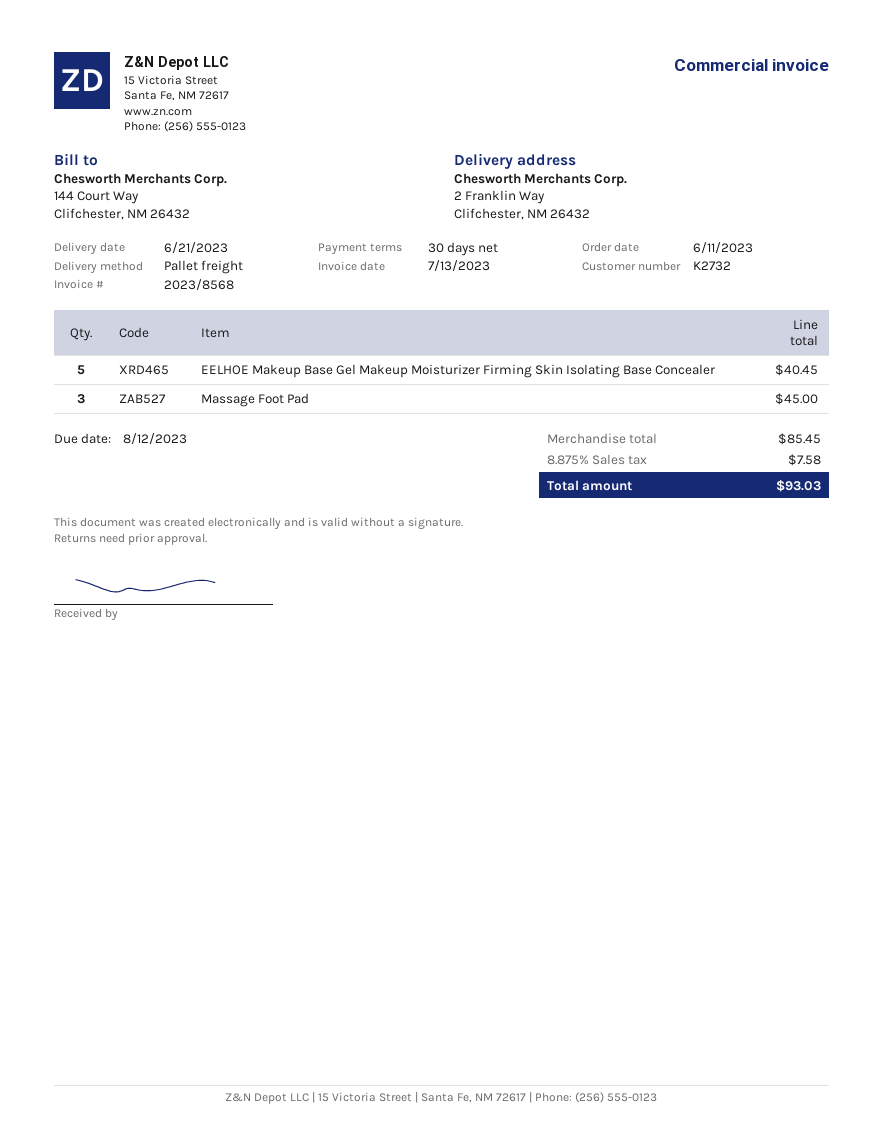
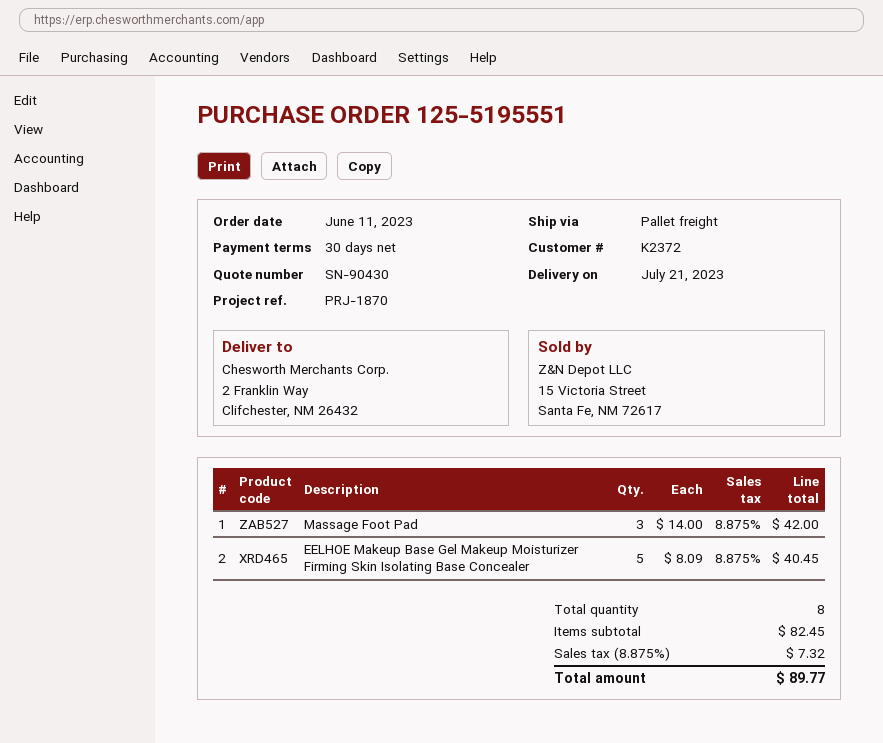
delivery date: 2023-06-21 -> 2023-07-21
customer number: K2732 -> K2372
Massage Foot Pad: 3 for 45.00 -> 3 for 42.00
subtotal: 85.45 -> 82.45
tax: 8.875% = 7.58 -> 8.875% = 7.32
total: 93.03 -> 89.77

